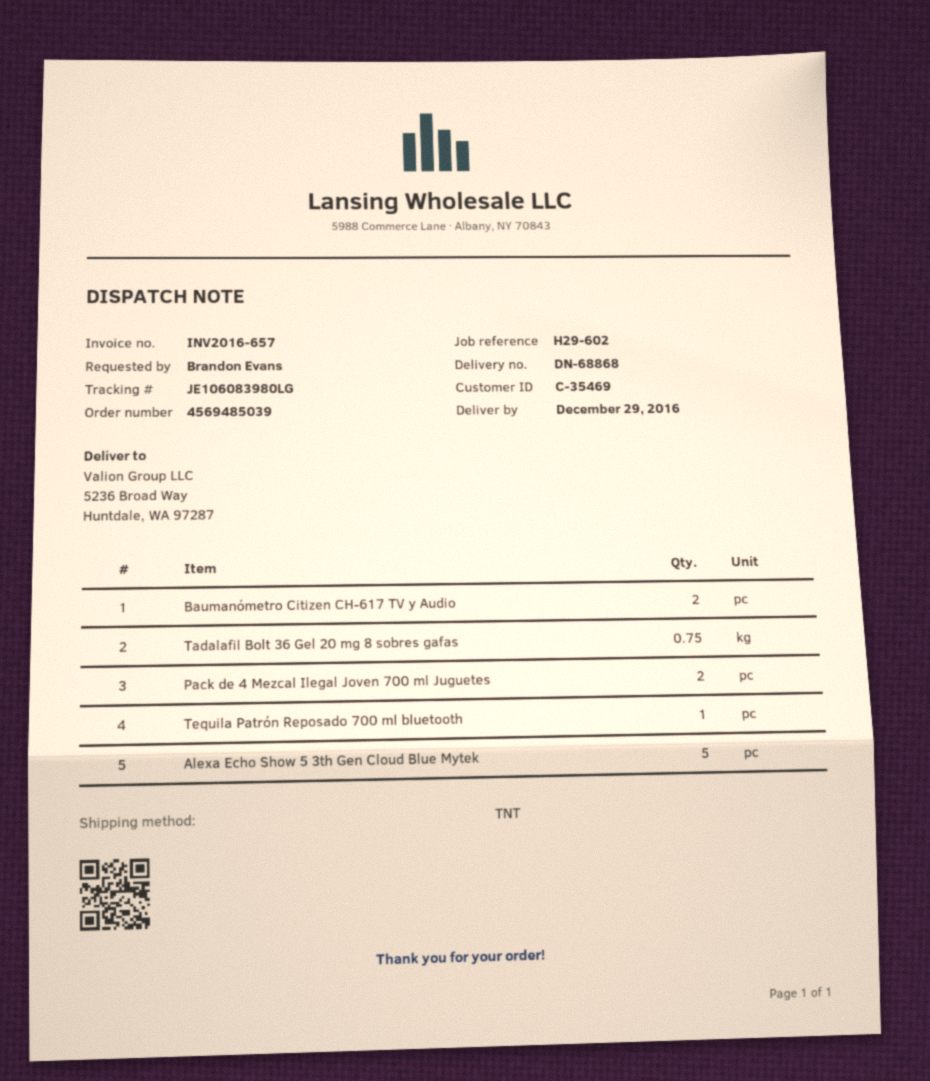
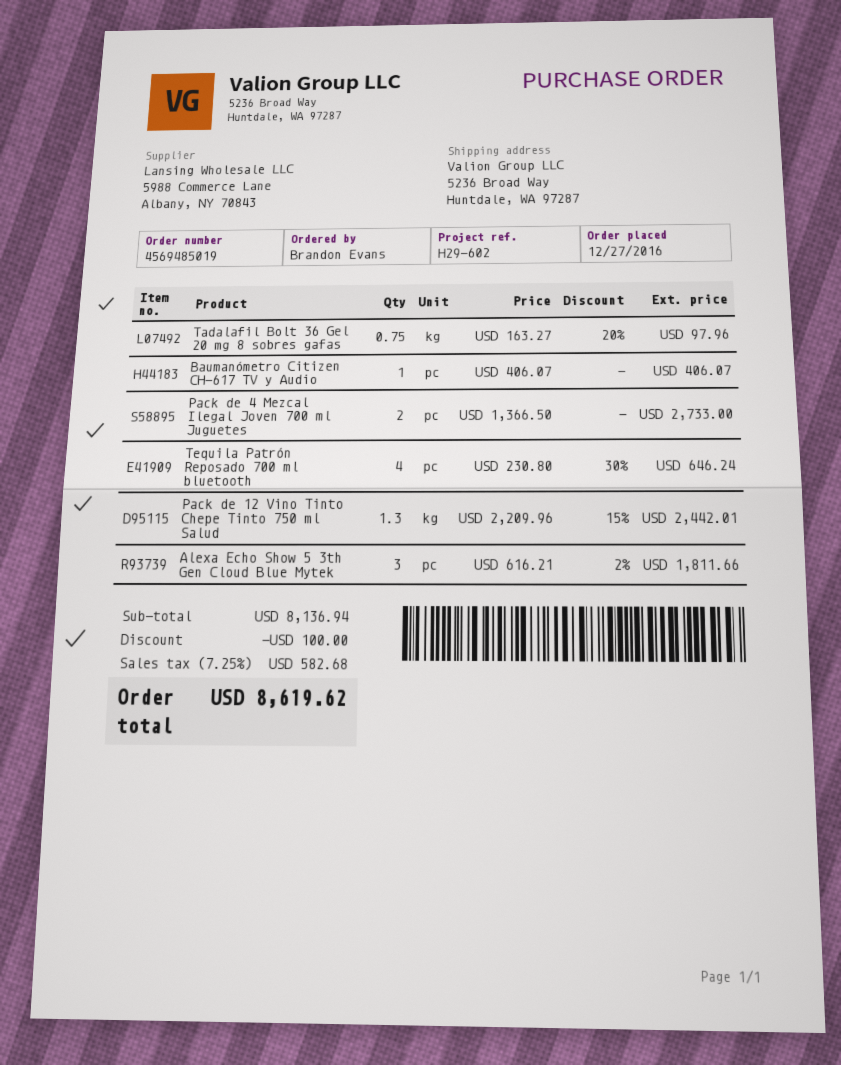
order number: 4569485039 -> 4569485019
Baumanómetro Citizen CH-617 TV y Audio: 2 -> 1
Tequila Patrón Reposado 700 ml bluetooth: 1 -> 4
Alexa Echo Show 5 3th Gen Cloud Blue Mytek: 5 -> 3
Pack de 12 Vino Tinto Chepe Tinto 750 ml Salud: none -> 1.3

